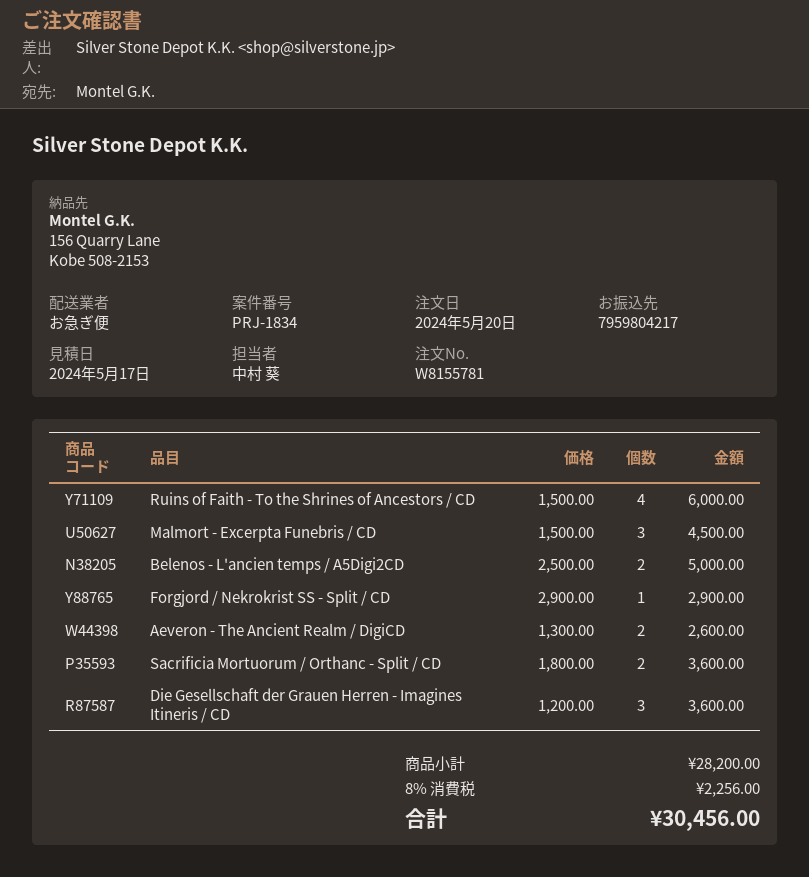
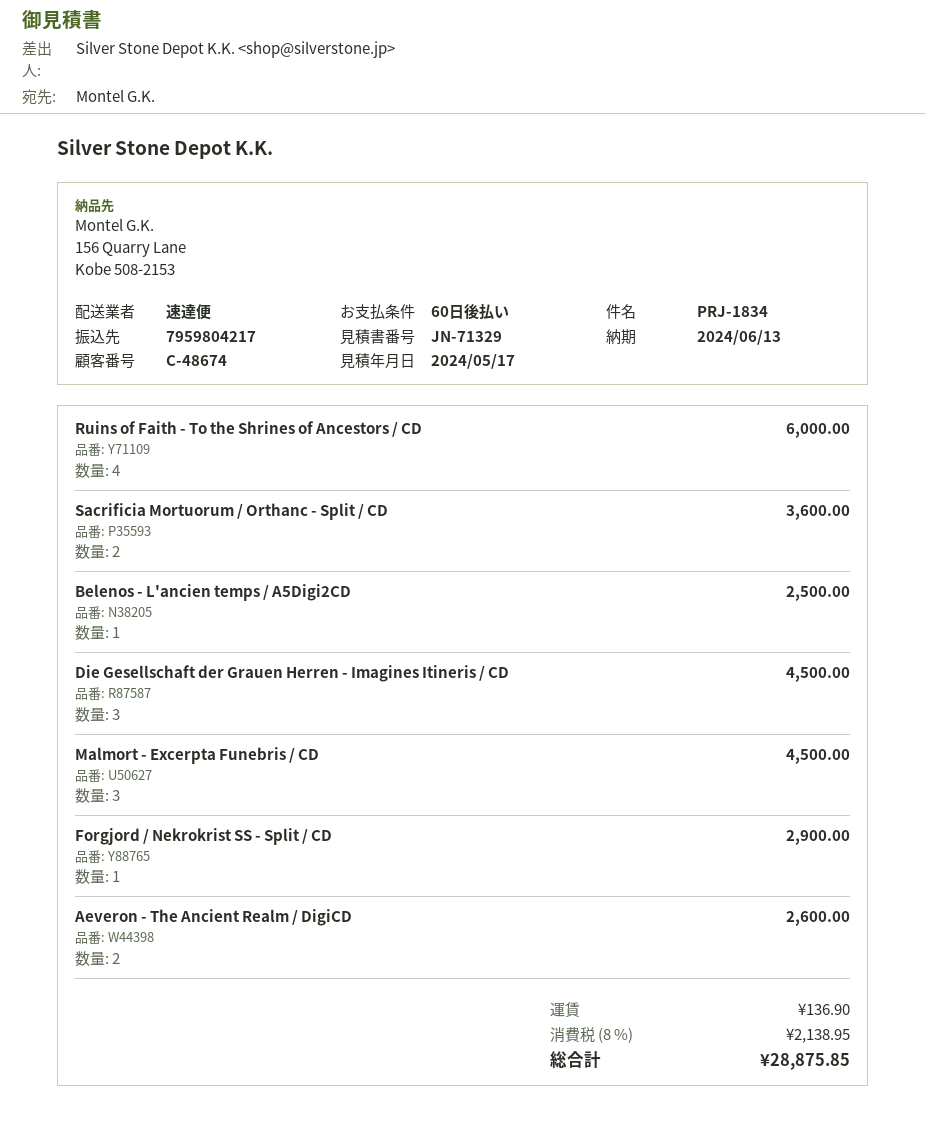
Belenos - L'ancien temps / A5Digi2CD: 2 for 5000.00 -> 1 for 2500.00
Die Gesellschaft der Grauen Herren - Imagines Itineris / CD: 3 for 3600.00 -> 3 for 4500.00
shipping: none -> 136.90
tax: 8% = 2256.00 -> 8% = 2138.95
total: 30456.00 -> 28875.85

